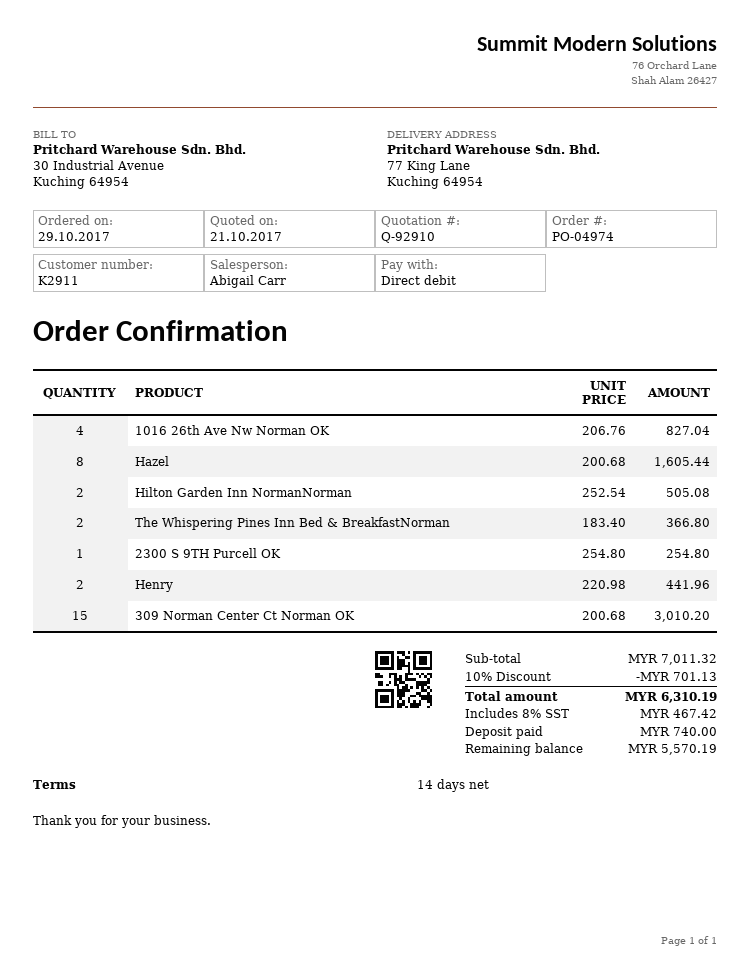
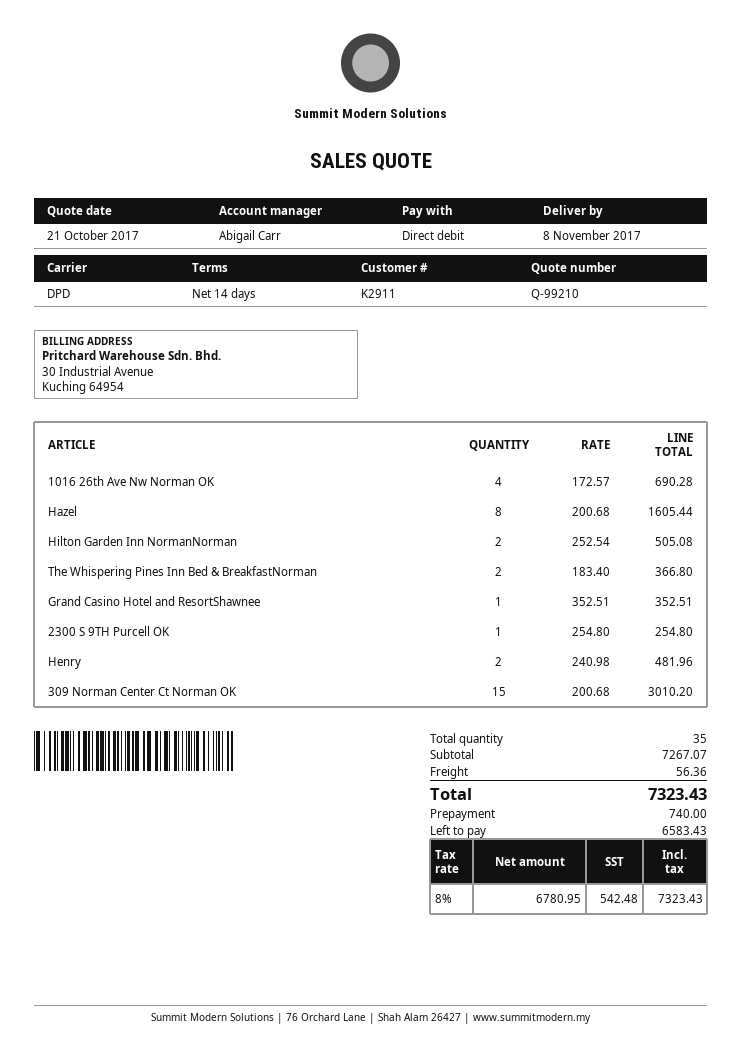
quote number: Q-92910 -> Q-99210
1016 26th Ave Nw Norman OK: 4 x 206.76 = 827.04 -> 4 x 172.57 = 690.28
Henry: 2 x 220.98 = 441.96 -> 2 x 240.98 = 481.96
Grand Casino Hotel and ResortShawnee: none -> 1 x 352.51 = 352.51
subtotal: 7011.32 -> 7267.07
discount: 10% = 701.13 -> none
shipping: none -> 56.36
tax: 8% = 467.42 -> 8% = 542.48
total: 6310.19 -> 7323.43
balance: 5570.19 -> 6583.43

